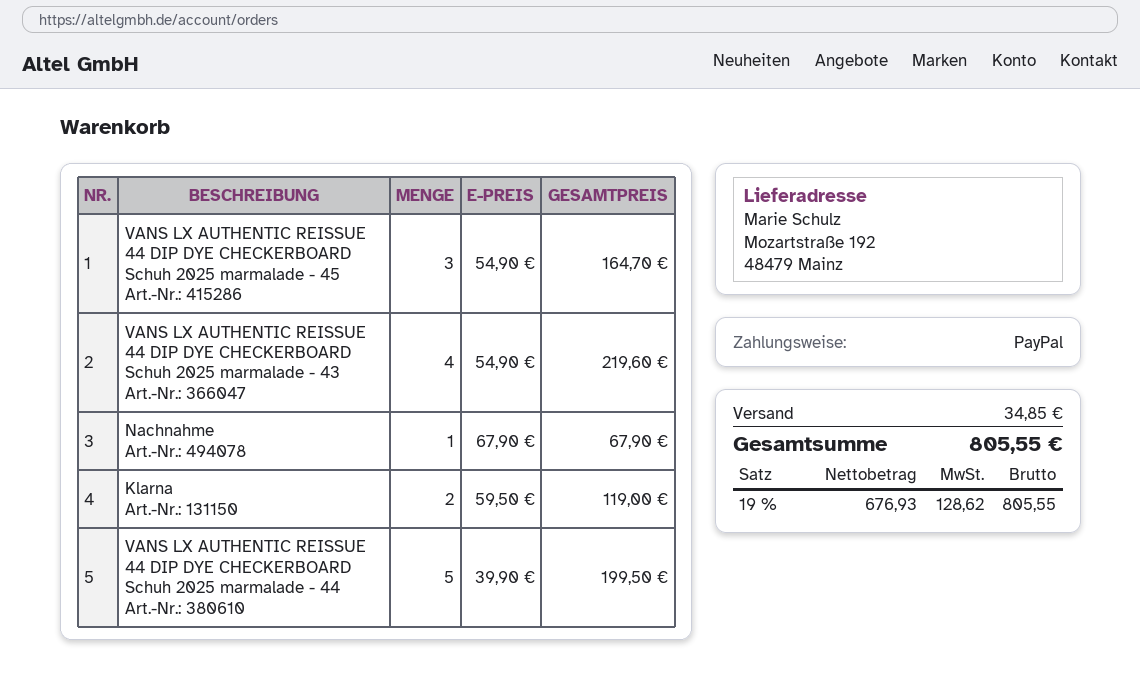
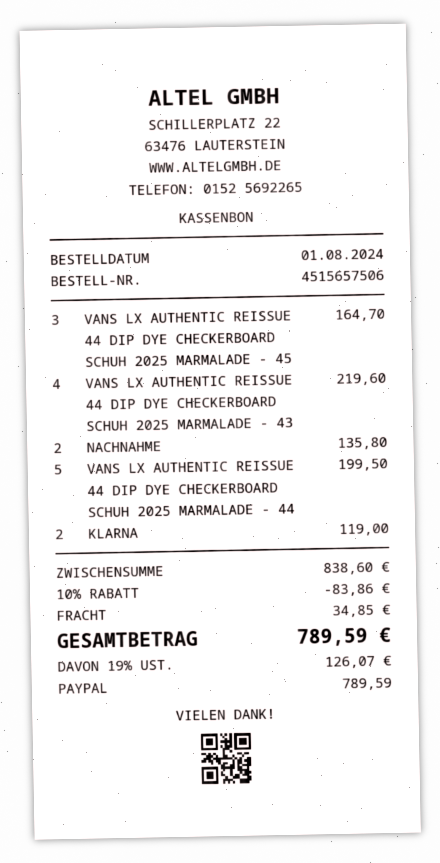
Nachnahme: 1 for 67.90 -> 2 for 135.80
discount: none -> 10% = 83.86
tax: 19% = 128.62 -> 19% = 126.07
total: 805.55 -> 789.59

